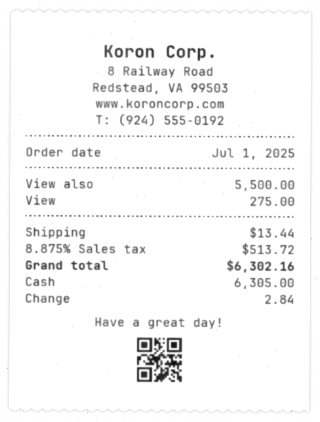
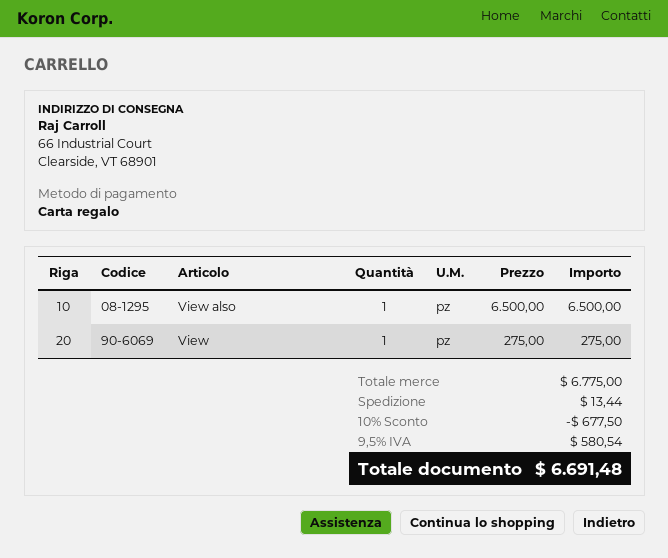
payment method: cash -> gift card
View also: 1 x 5500.00 = 5500.00 -> 1 x 6500.00 = 6500.00
discount: none -> 10% = 677.50
tax: 8.875% = 513.72 -> 9.5% = 580.54
total: 6302.16 -> 6691.48

